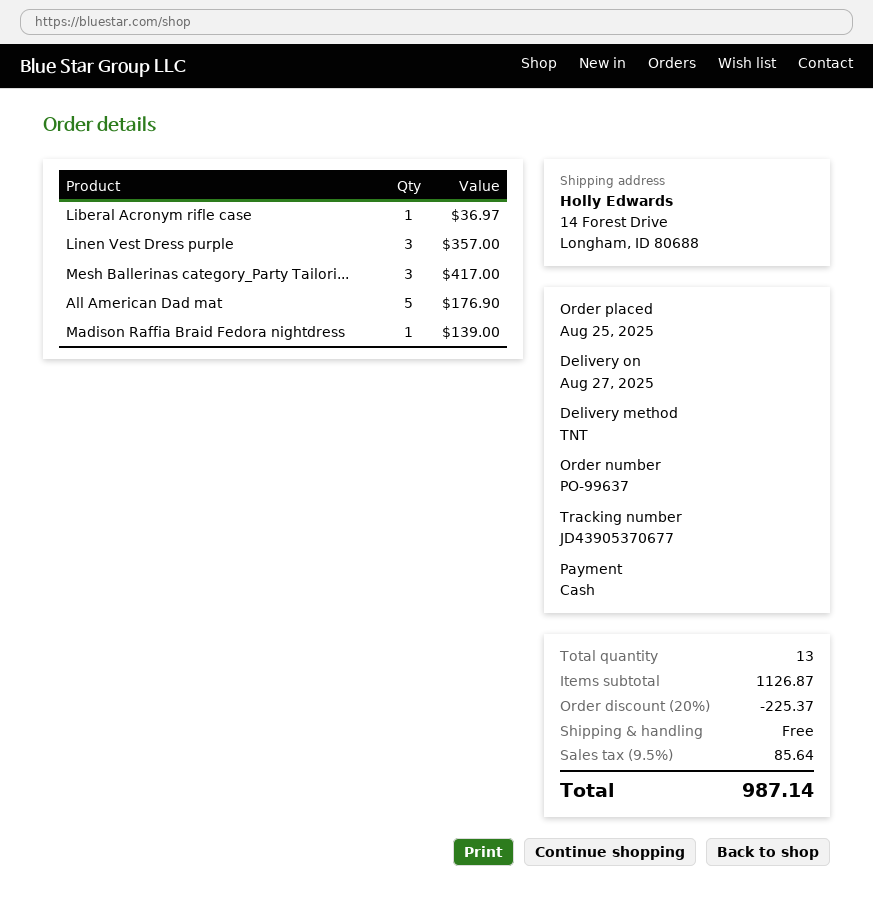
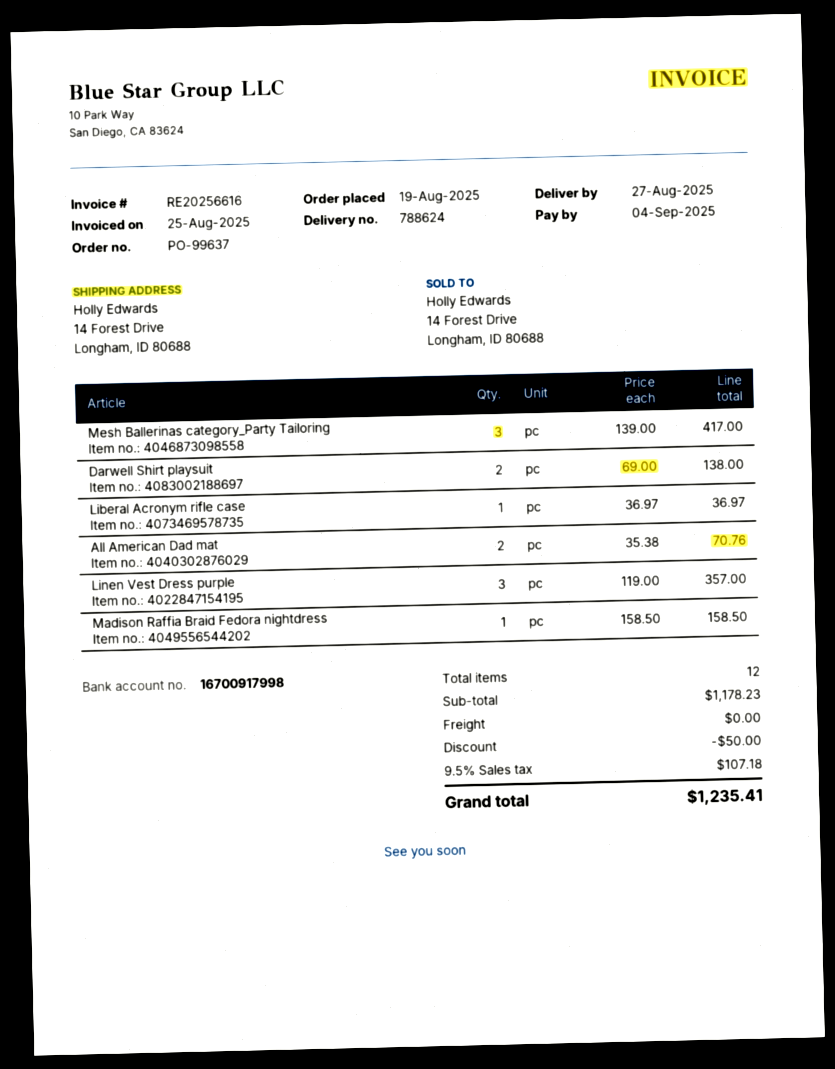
order date: 2025-08-25 -> 2025-08-19
All American Dad mat: 5 for 176.90 -> 2 for 70.76
Madison Raffia Braid Fedora nightdress: 1 for 139.00 -> 1 for 158.50
Darwell Shirt playsuit: none -> 2 for 138.00
total quantity: 13 -> 12
subtotal: 1126.87 -> 1178.23
discount: 225.37 -> 50.00
tax: 9.5% = 85.64 -> 9.5% = 107.18
total: 987.14 -> 1235.41

